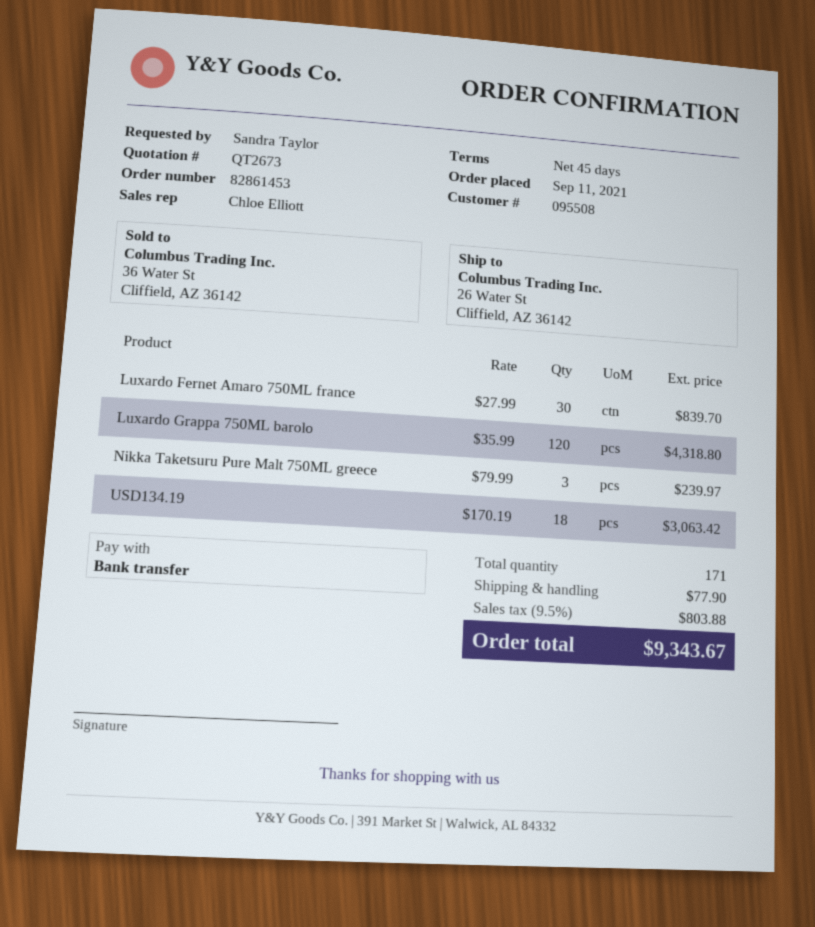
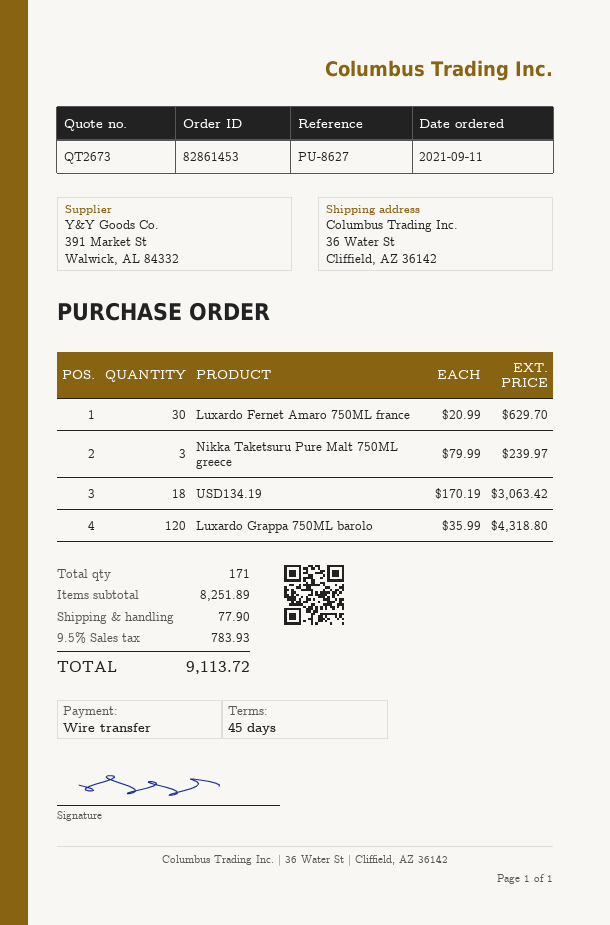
ship to: 26 Water St, Cliffield, AZ 36142 -> 36 Water St, Cliffield, AZ 36142
Luxardo Fernet Amaro 750ML france: 30 x 27.99 = 839.70 -> 30 x 20.99 = 629.70
tax: 9.5% = 803.88 -> 9.5% = 783.93
total: 9343.67 -> 9113.72

